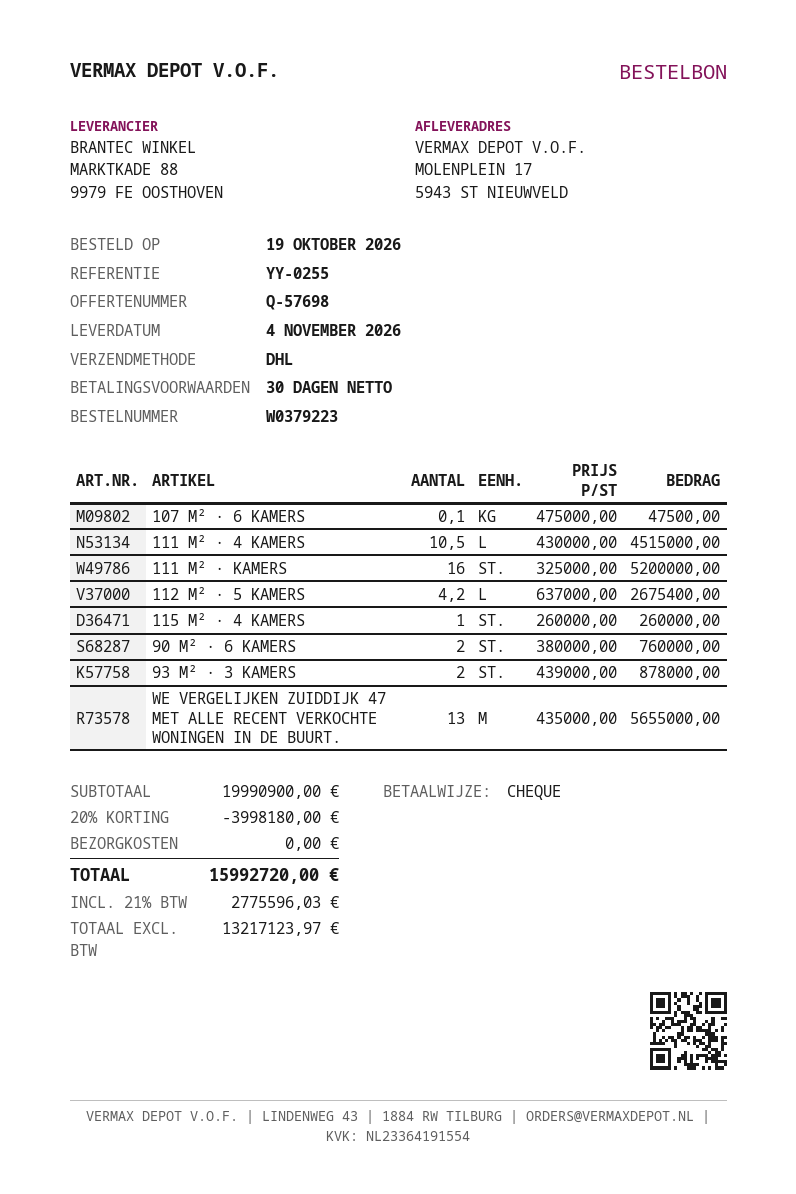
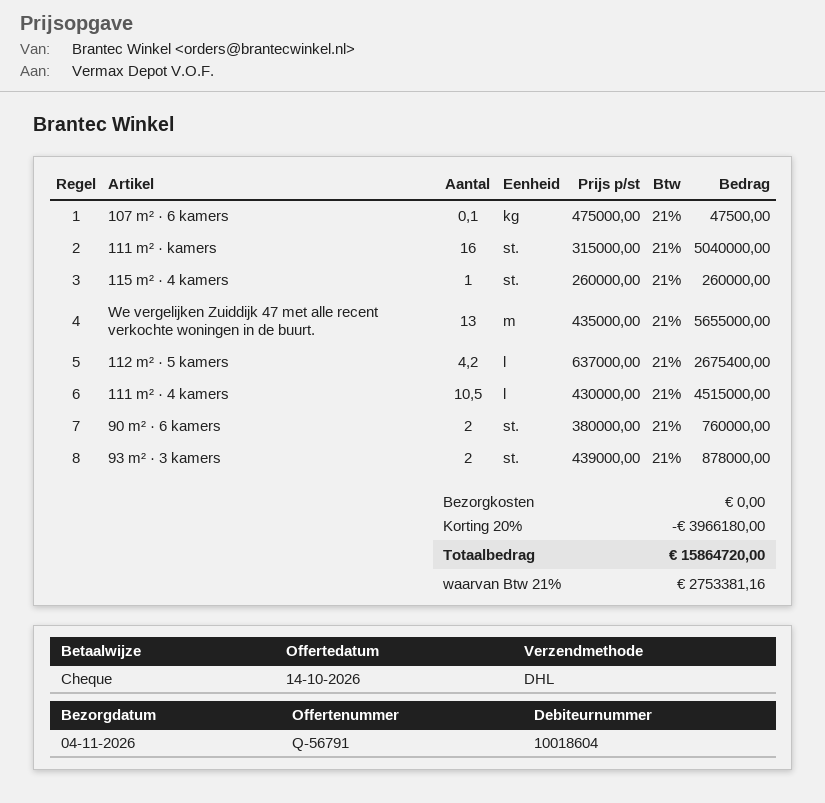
quote number: Q-57698 -> Q-56791
111 M² · KAMERS: 16 x 325000.00 = 5200000.00 -> 16 x 315000.00 = 5040000.00
discount: 20% = 3998180.00 -> 20% = 3966180.00
tax: 21% = 2775596.03 -> 21% = 2753381.16
total: 15992720.00 -> 15864720.00

